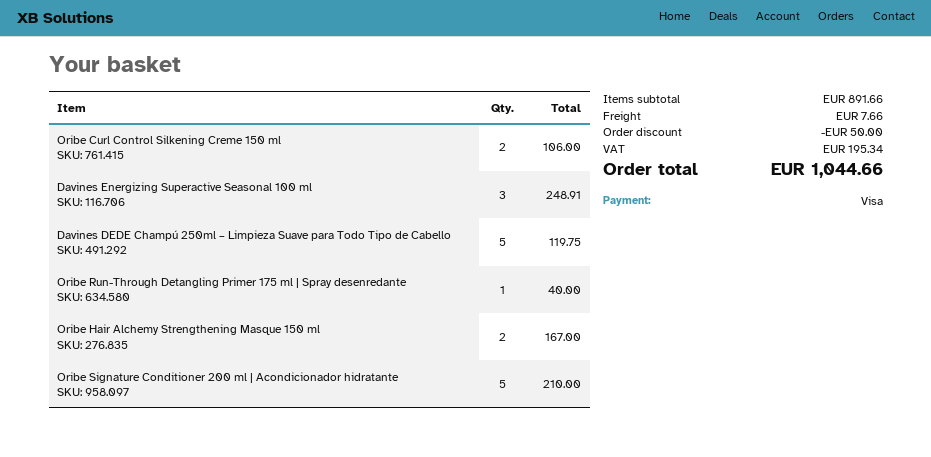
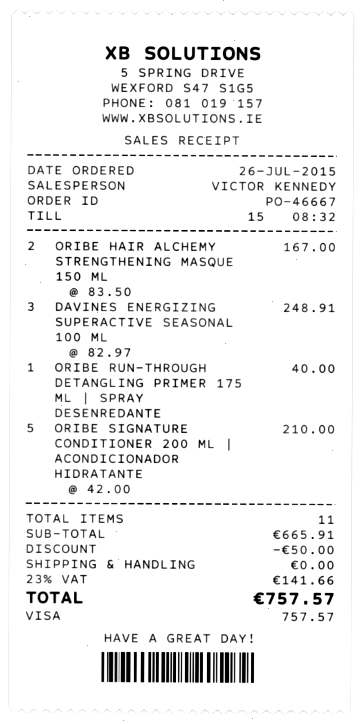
Oribe Curl Control Silkening Creme 150 ml: 2 for 106.00 -> none
Davines DEDE Champú 250ml – Limpieza Suave para Todo Tipo de Cabello: 5 for 119.75 -> none
subtotal: 891.66 -> 665.91
shipping: 7.66 -> 0.00
tax: 195.34 -> 141.66
total: 1044.66 -> 757.57

